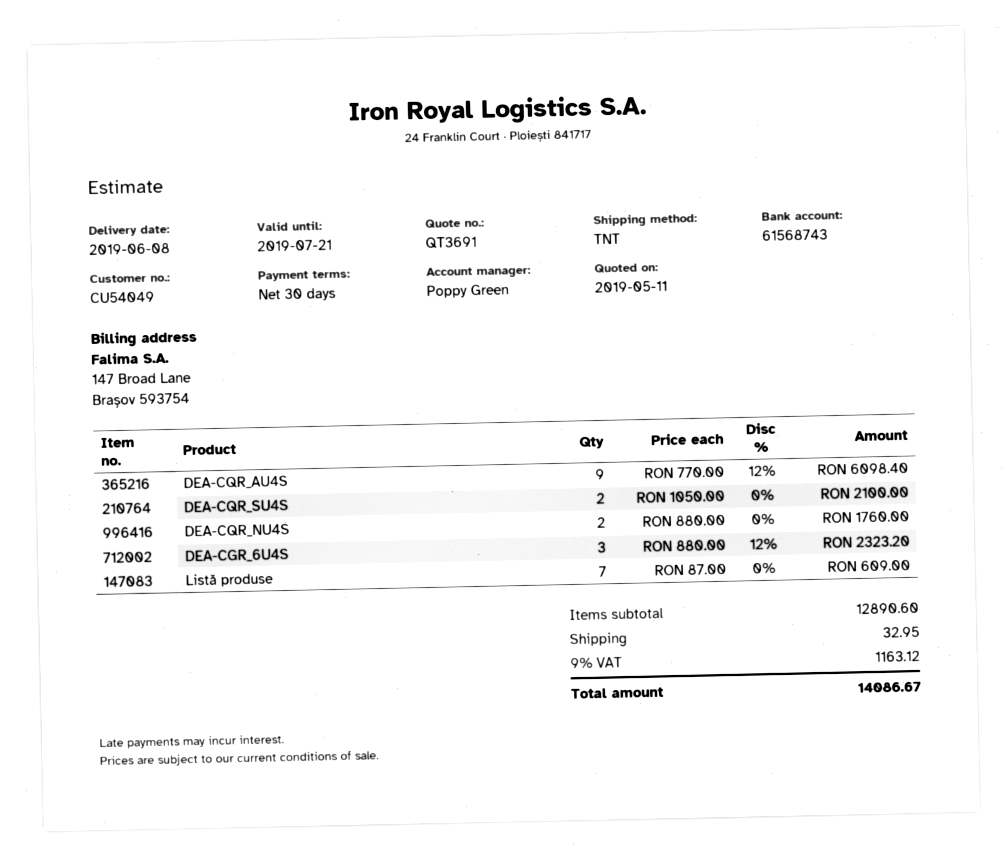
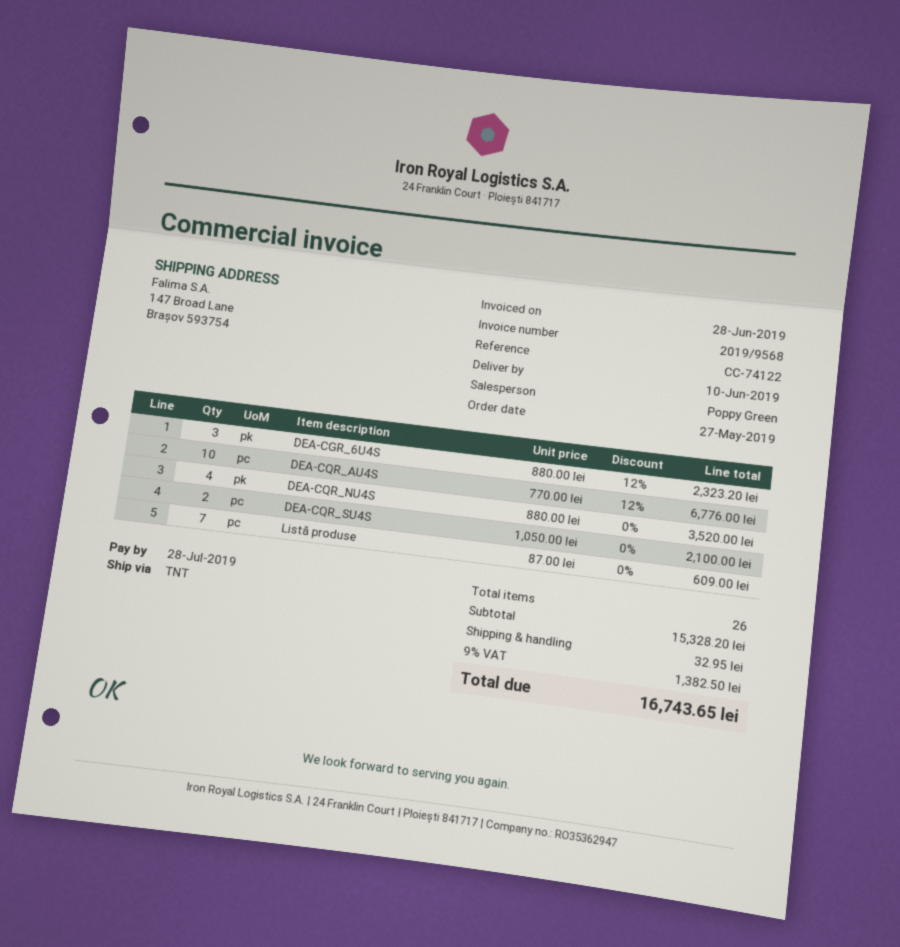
delivery date: 2019-06-08 -> 2019-06-10
DEA-CQR_AU4S: 9 x 770.00 - 12% = 6098.40 -> 10 x 770.00 - 12% = 6776.00
DEA-CQR_NU4S: 2 x 880.00 = 1760.00 -> 4 x 880.00 = 3520.00
subtotal: 12890.60 -> 15328.20
tax: 9% = 1163.12 -> 9% = 1382.50
total: 14086.67 -> 16743.65

